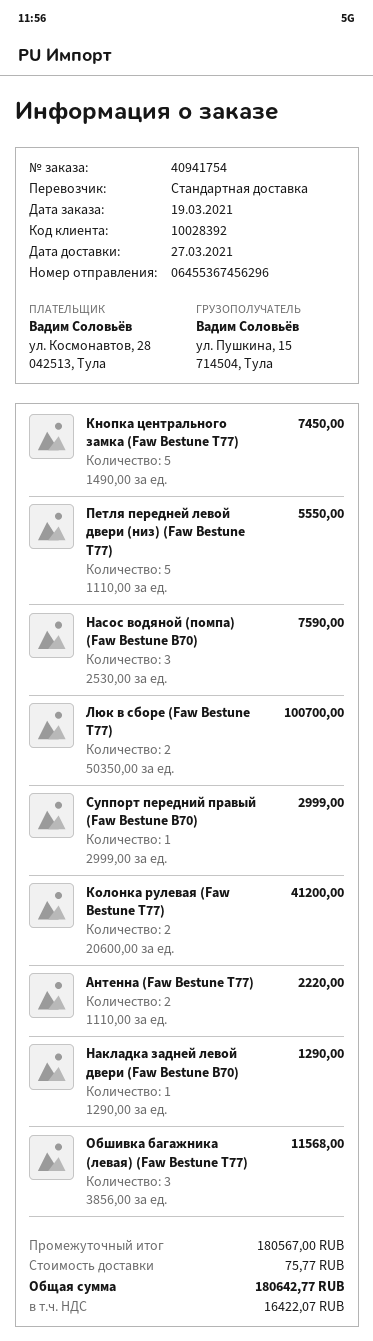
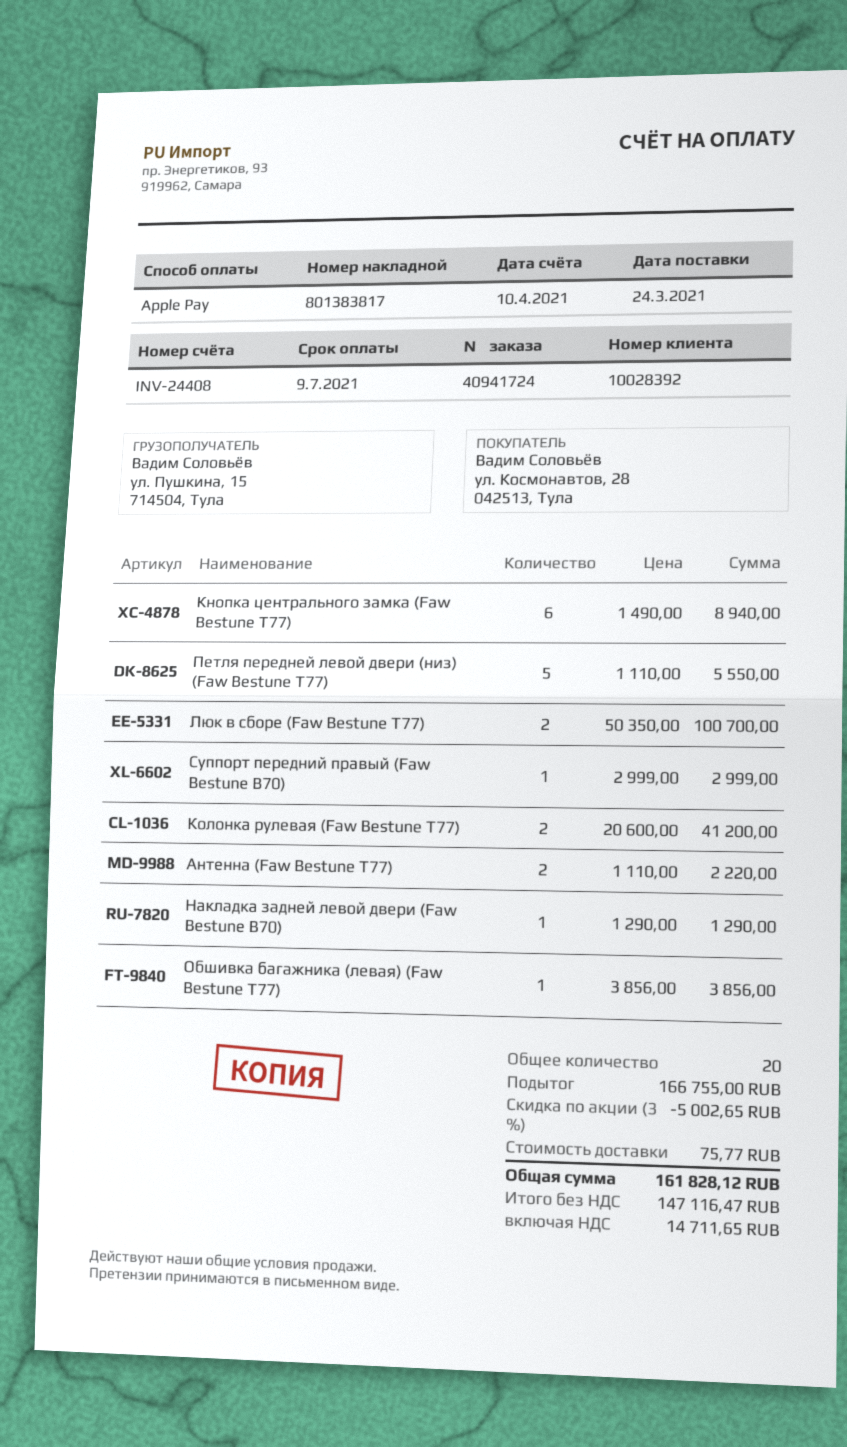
order number: 40941754 -> 40941724
delivery date: 2021-03-27 -> 2021-03-24
Кнопка центрального замка (Faw Bestune T77): 5 x 1490.00 = 7450.00 -> 6 x 1490.00 = 8940.00
Насос водяной (помпа) (Faw Bestune B70): 3 x 2530.00 = 7590.00 -> none
Обшивка багажника (левая) (Faw Bestune T77): 3 x 3856.00 = 11568.00 -> 1 x 3856.00 = 3856.00
subtotal: 180567.00 -> 166755.00
discount: none -> 3% = 5002.65
tax: 16422.07 -> 14711.65
total: 180642.77 -> 161828.12

